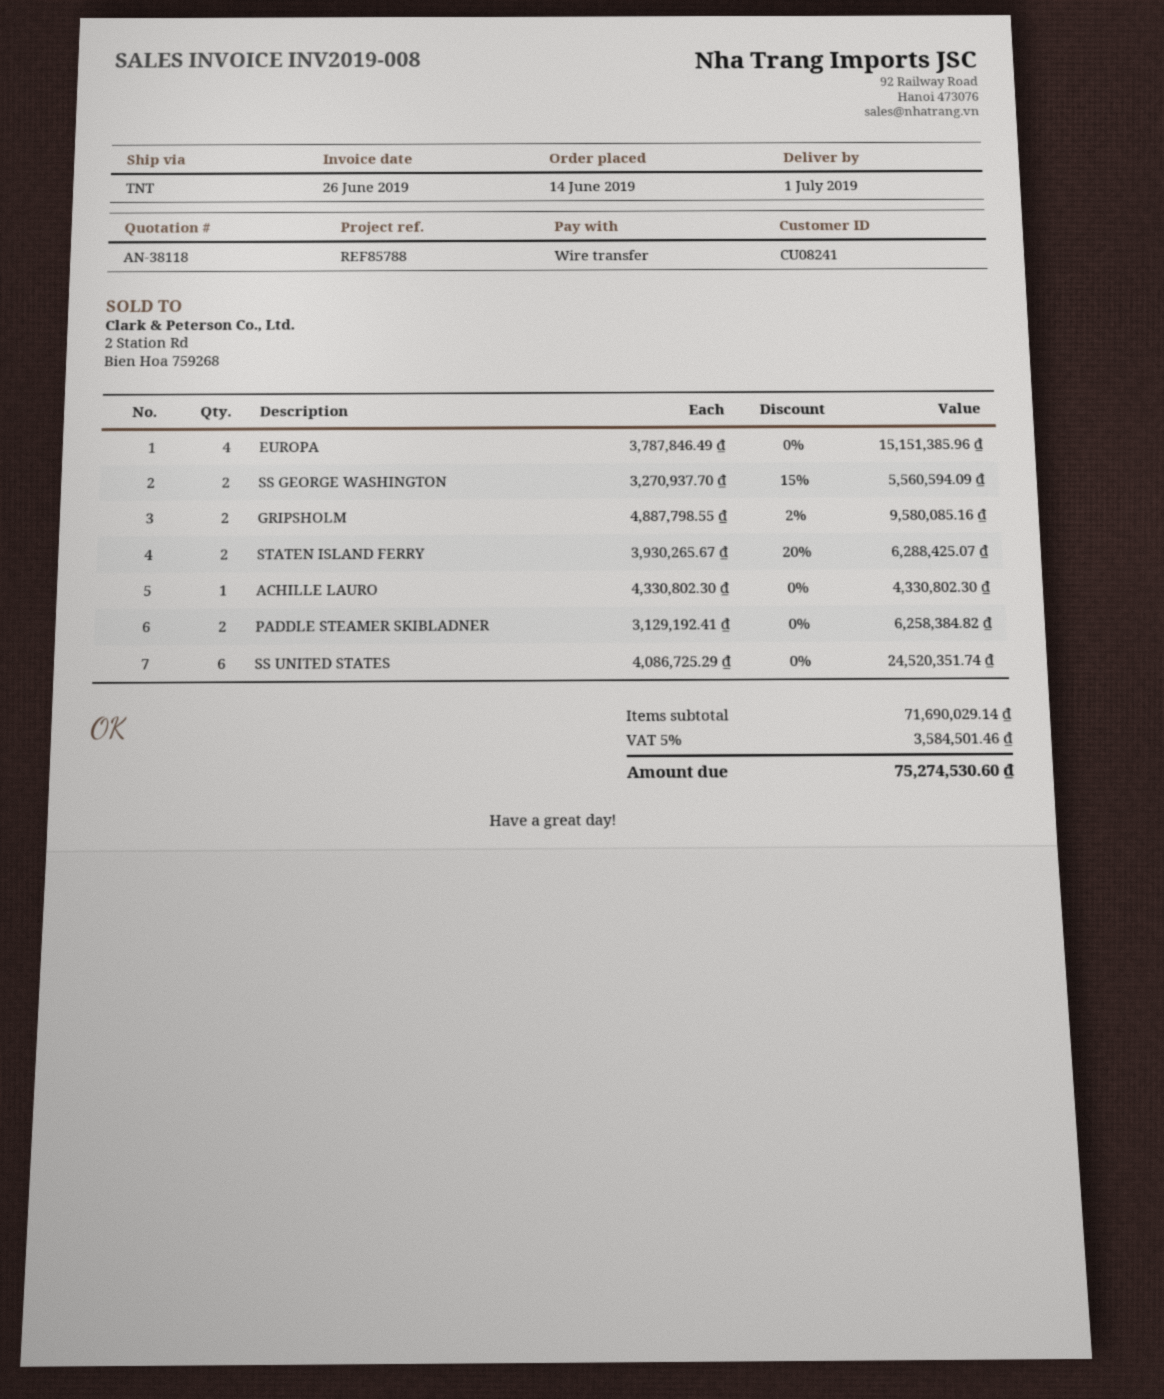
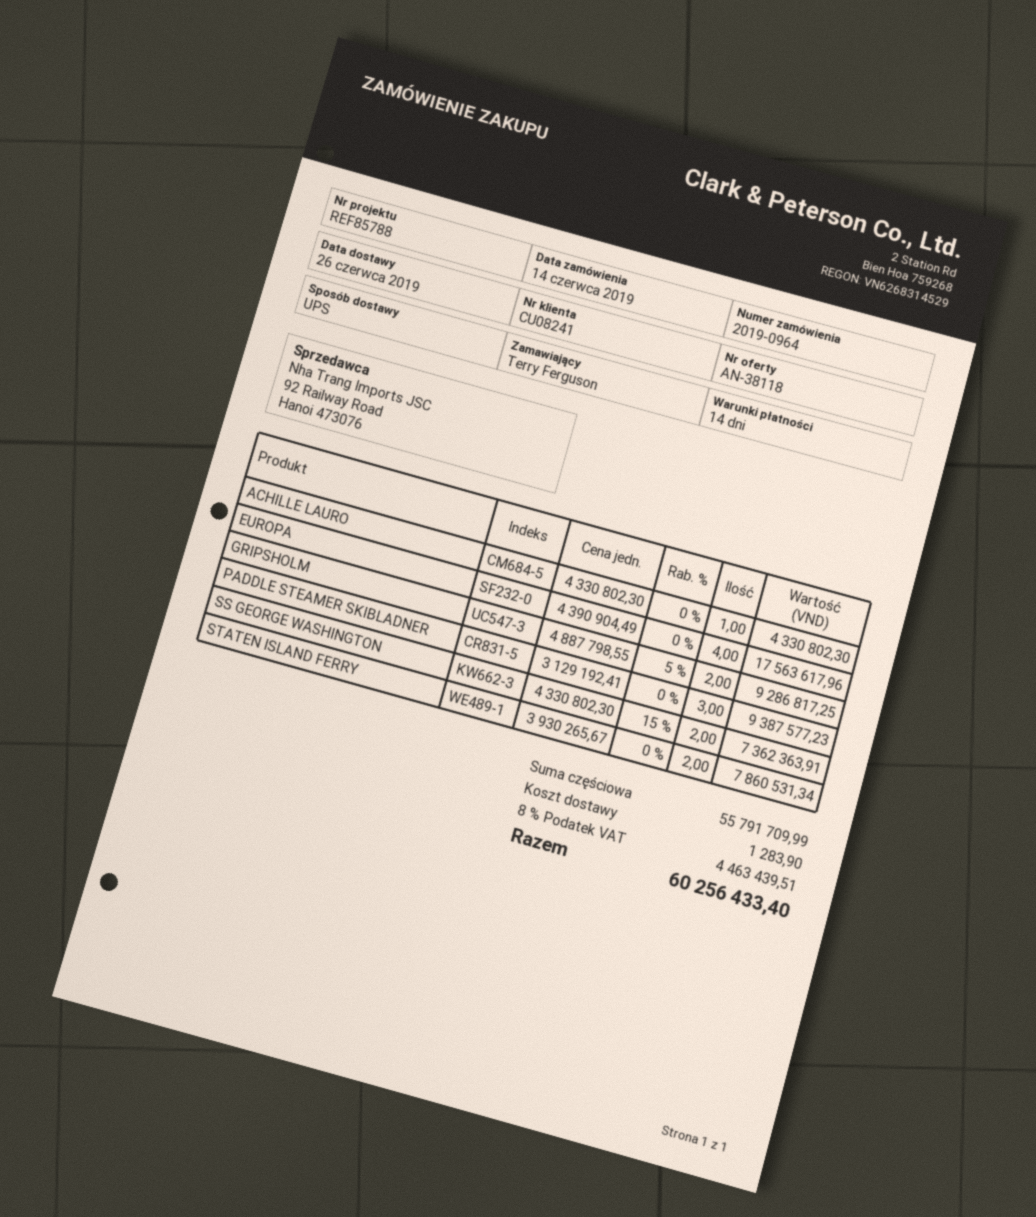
delivery date: 2019-07-01 -> 2019-06-26
shipping method: TNT -> UPS
EUROPA: 4 x 3787846.49 = 15151385.96 -> 4 x 4390904.49 = 17563617.96
SS GEORGE WASHINGTON: 2 x 3270937.70 - 15% = 5560594.09 -> 2 x 4330802.30 - 15% = 7362363.91
GRIPSHOLM: 2 x 4887798.55 - 2% = 9580085.16 -> 2 x 4887798.55 - 5% = 9286817.25
STATEN ISLAND FERRY: 2 x 3930265.67 - 20% = 6288425.07 -> 2 x 3930265.67 = 7860531.34
PADDLE STEAMER SKIBLADNER: 2 x 3129192.41 = 6258384.82 -> 3 x 3129192.41 = 9387577.23
SS UNITED STATES: 6 x 4086725.29 = 24520351.74 -> none
subtotal: 71690029.14 -> 55791709.99
shipping: none -> 1283.90
tax: 5% = 3584501.46 -> 8% = 4463439.51
total: 75274530.60 -> 60256433.40

